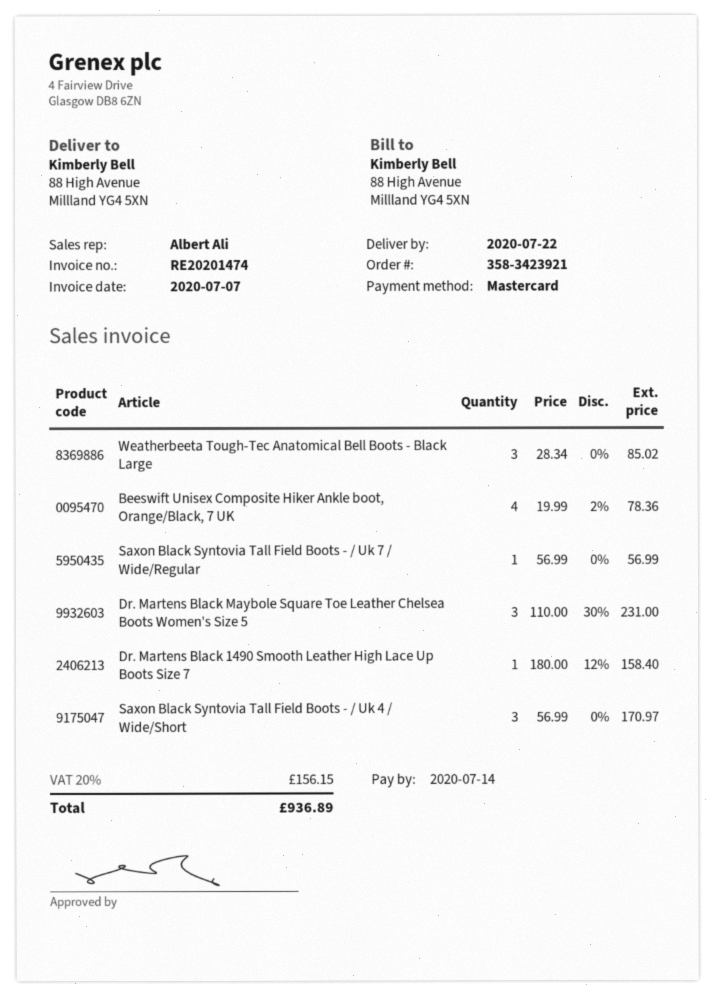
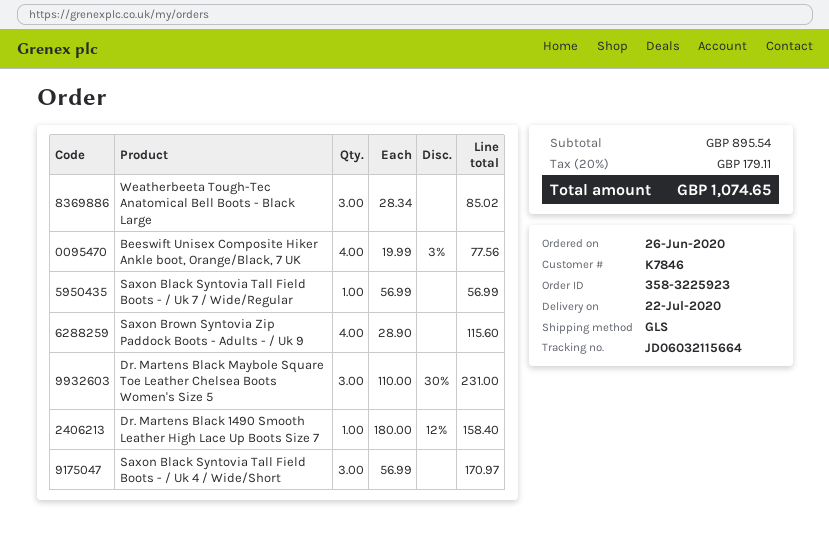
order number: 358-3423921 -> 358-3225923
Beeswift Unisex Composite Hiker Ankle boot, Orange/Black, 7 UK: 4 x 19.99 - 2% = 78.36 -> 4 x 19.99 - 3% = 77.56
Saxon Brown Syntovia Zip Paddock Boots - Adults - / Uk 9: none -> 4 x 28.90 = 115.60
tax: 20% = 156.15 -> 20% = 179.11
total: 936.89 -> 1074.65

